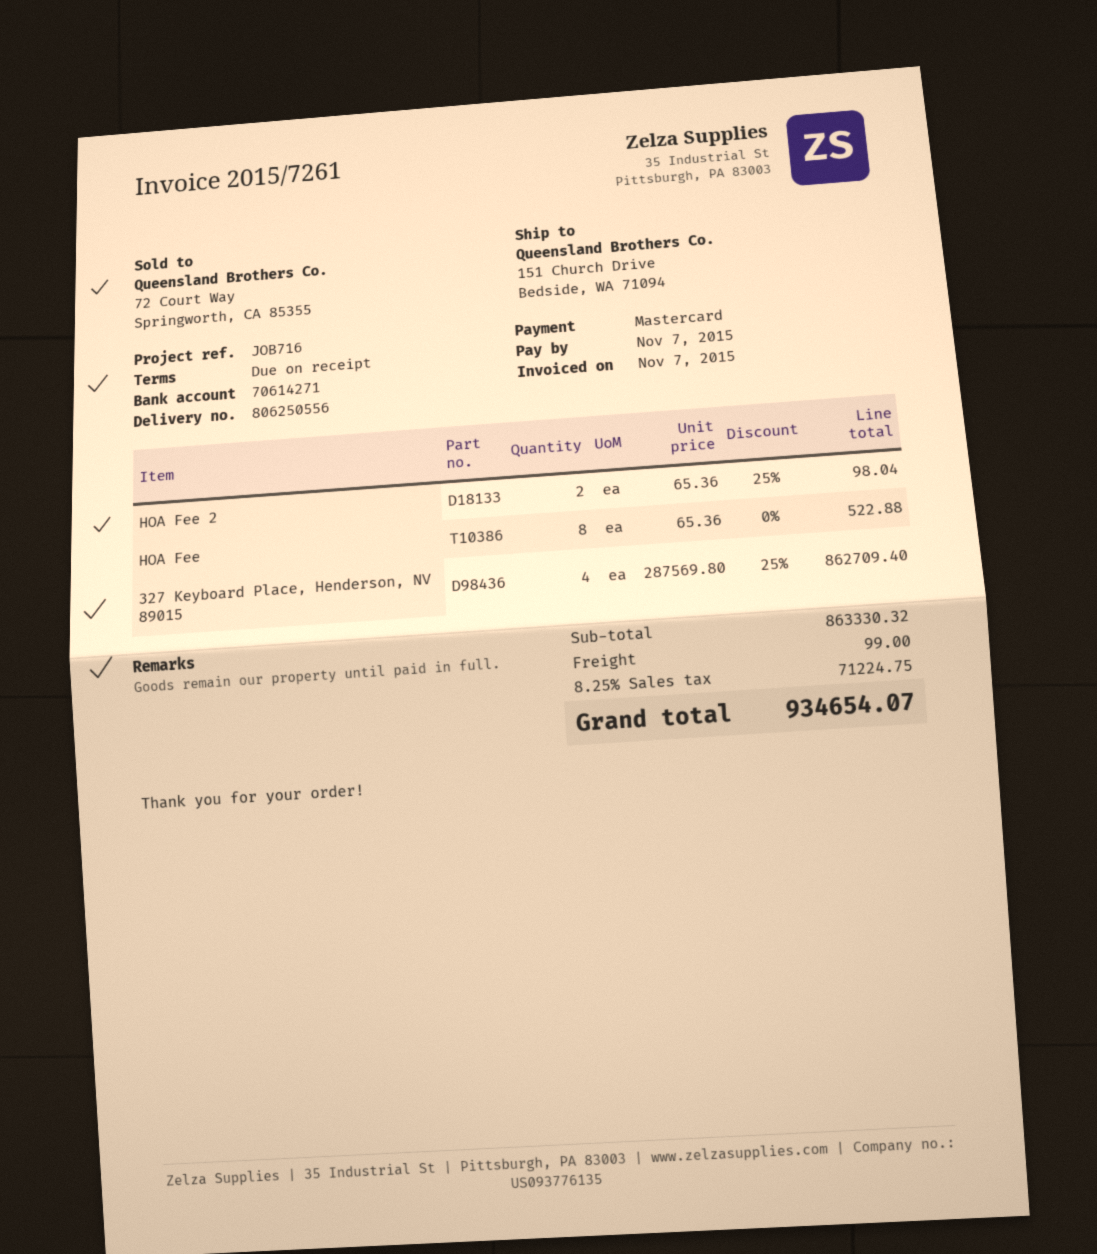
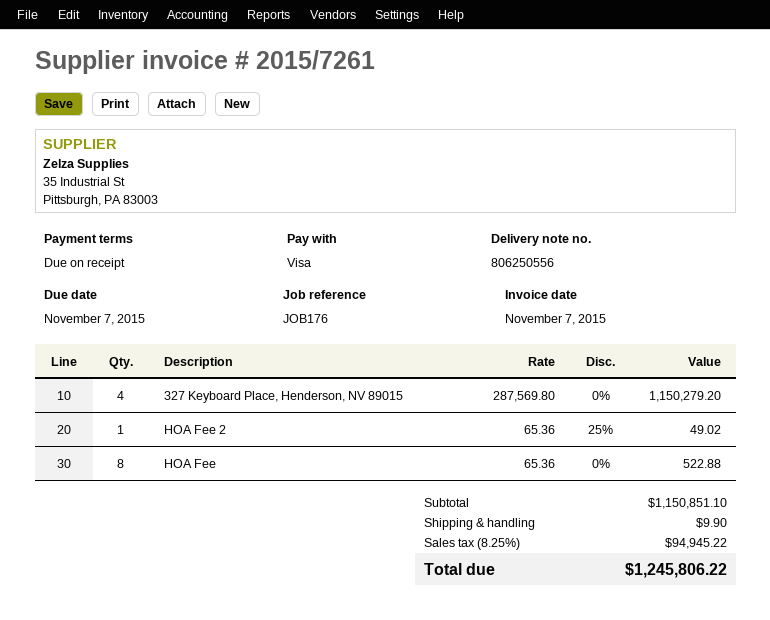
reference: JOB716 -> JOB176
payment method: Mastercard -> Visa
HOA Fee 2: 2 x 65.36 - 25% = 98.04 -> 1 x 65.36 - 25% = 49.02
327 Keyboard Place, Henderson, NV 89015: 4 x 287569.80 - 25% = 862709.40 -> 4 x 287569.80 = 1150279.20
subtotal: 863330.32 -> 1150851.10
shipping: 99.00 -> 9.90
tax: 8.25% = 71224.75 -> 8.25% = 94945.22
total: 934654.07 -> 1245806.22

